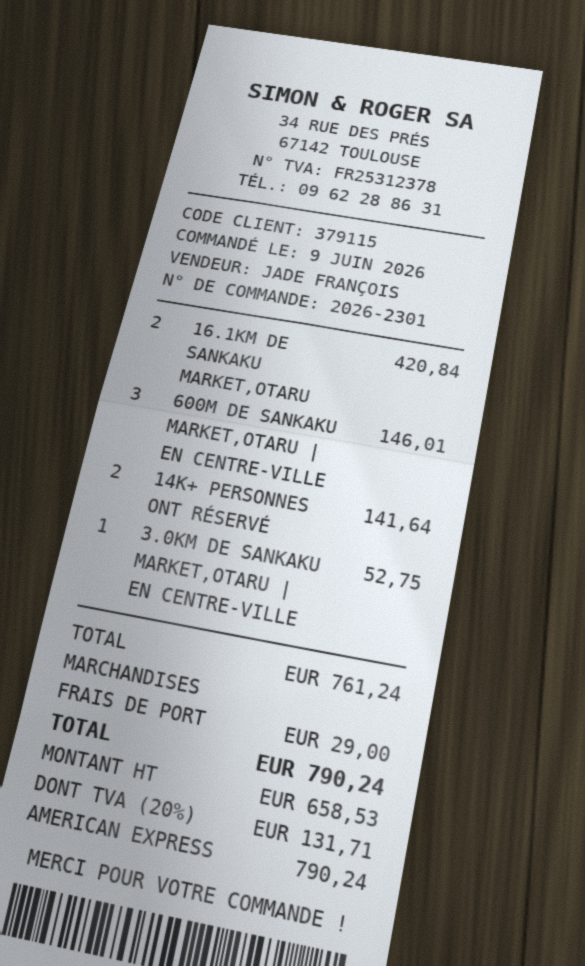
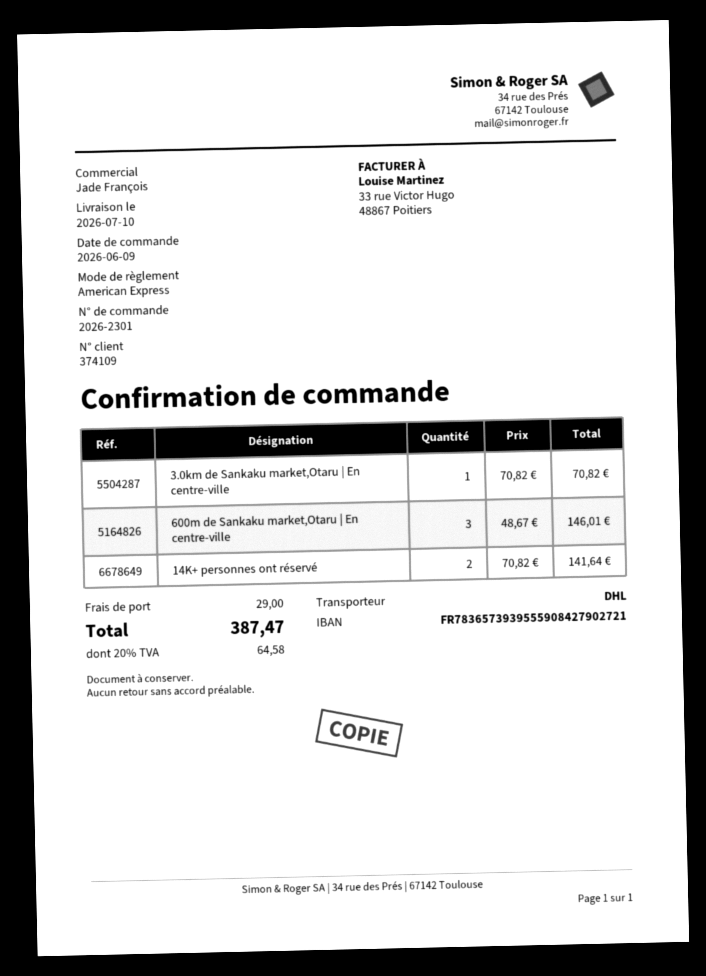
customer number: 379115 -> 374109
16.1KM DE SANKAKU MARKET,OTARU: 2 for 420.84 -> none
3.0KM DE SANKAKU MARKET,OTARU | EN CENTRE-VILLE: 1 for 52.75 -> 1 for 70.82
tax: 20% = 131.71 -> 20% = 64.58
total: 790.24 -> 387.47

